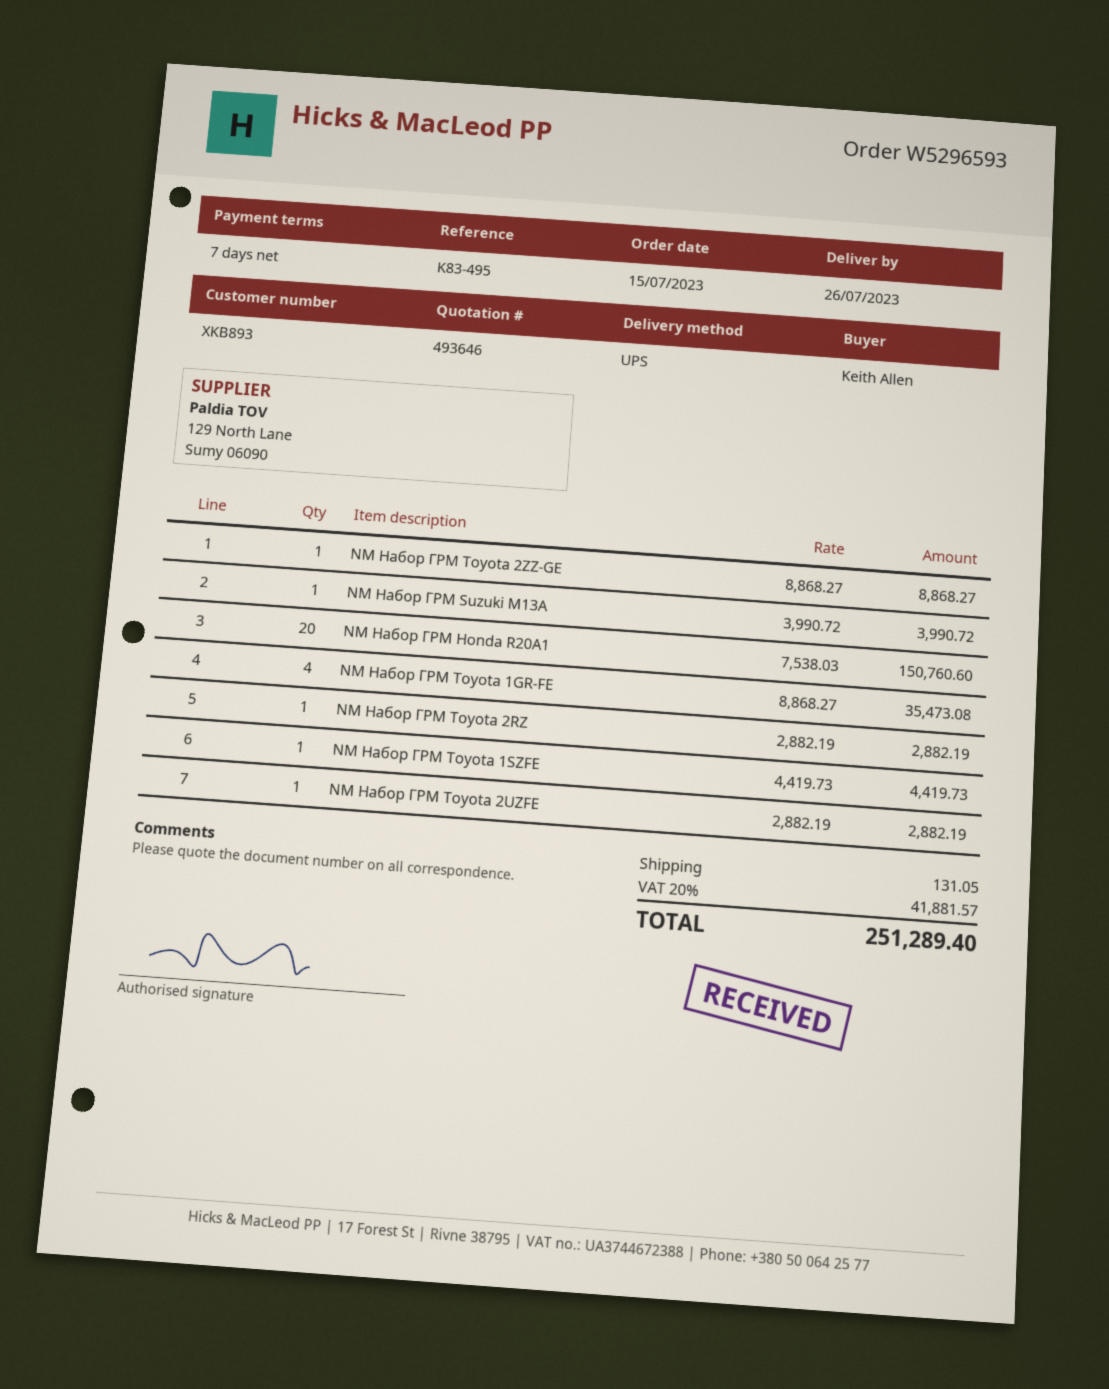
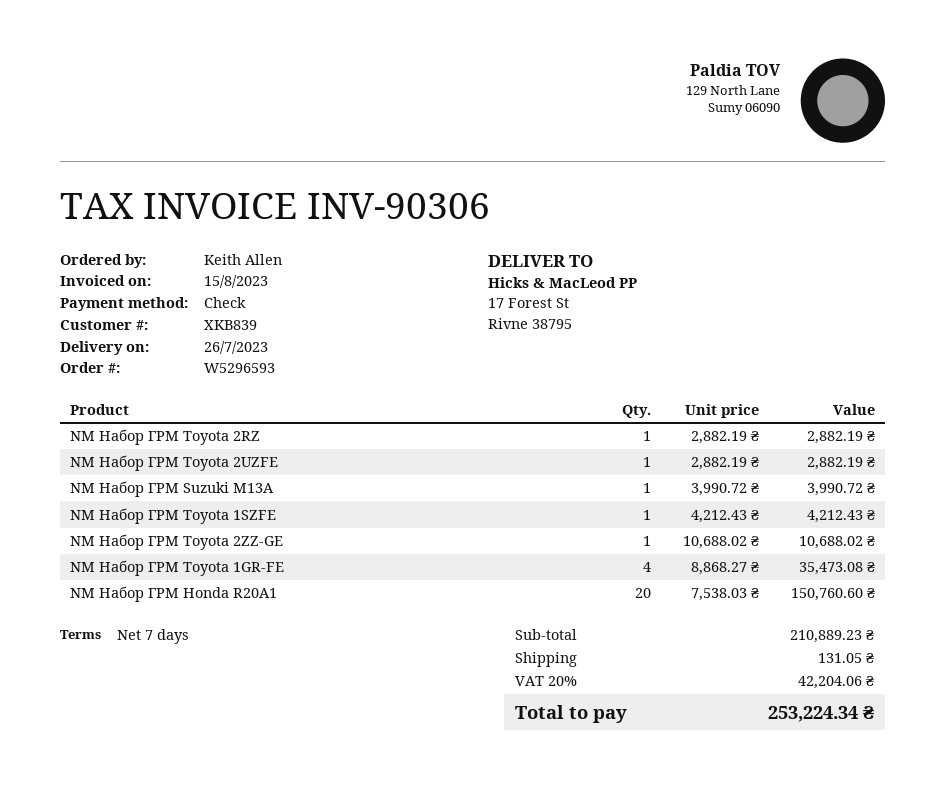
customer number: XKB893 -> XKB839
NM Набор ГРМ Toyota 2ZZ-GE: 1 x 8868.27 = 8868.27 -> 1 x 10688.02 = 10688.02
NM Набор ГРМ Toyota 1SZFE: 1 x 4419.73 = 4419.73 -> 1 x 4212.43 = 4212.43
tax: 20% = 41881.57 -> 20% = 42204.06
total: 251289.40 -> 253224.34

